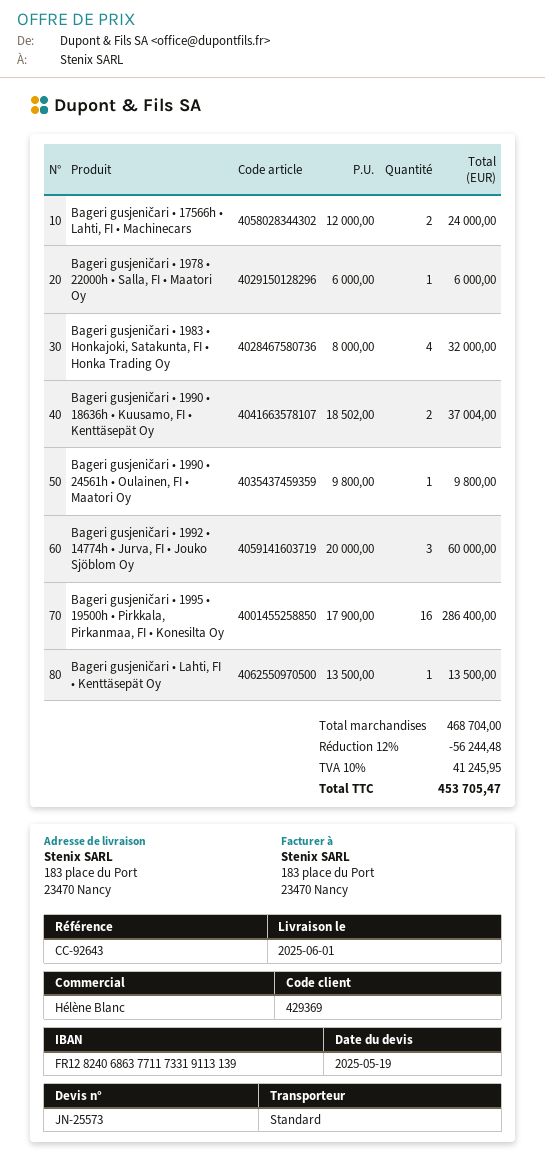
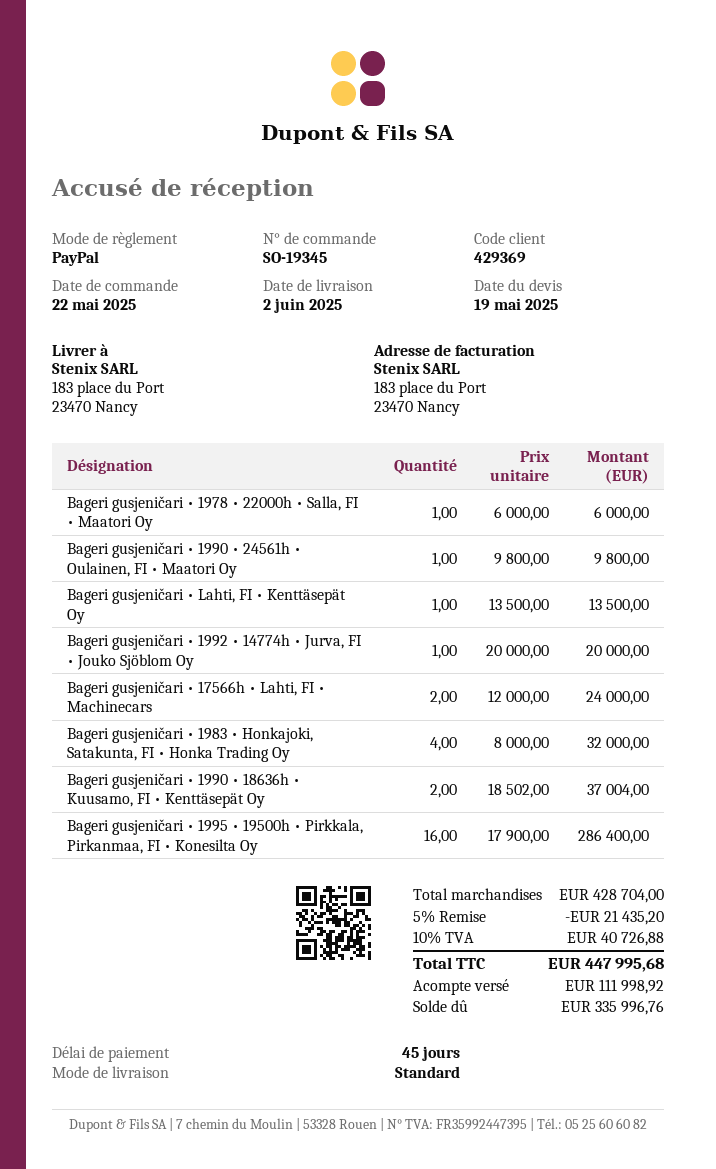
delivery date: 2025-06-01 -> 2025-06-02
Bageri gusjeničari • 1992 • 14774h • Jurva, FI • Jouko Sjöblom Oy: 3 x 20000.00 = 60000.00 -> 1 x 20000.00 = 20000.00
subtotal: 468704.00 -> 428704.00
discount: 12% = 56244.48 -> 5% = 21435.20
tax: 10% = 41245.95 -> 10% = 40726.88
total: 453705.47 -> 447995.68

